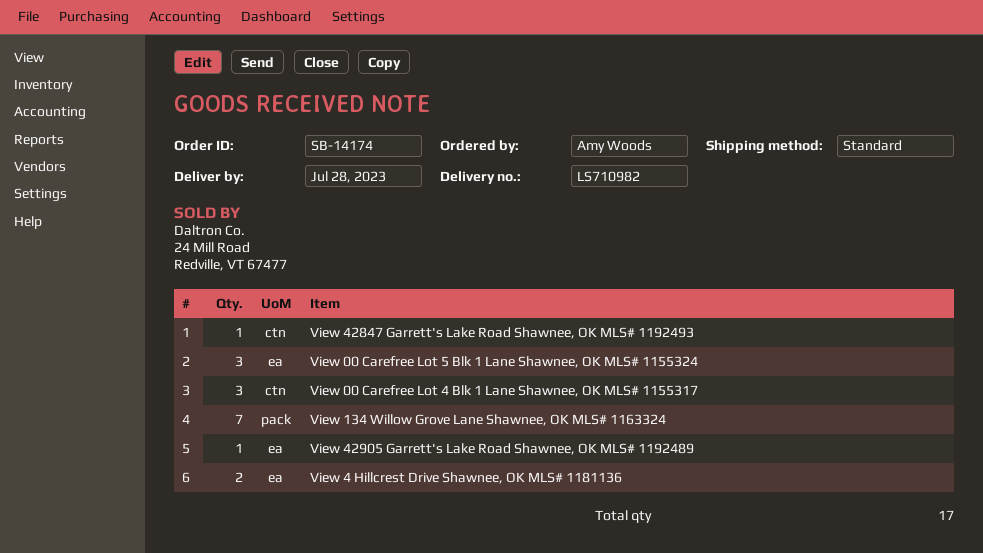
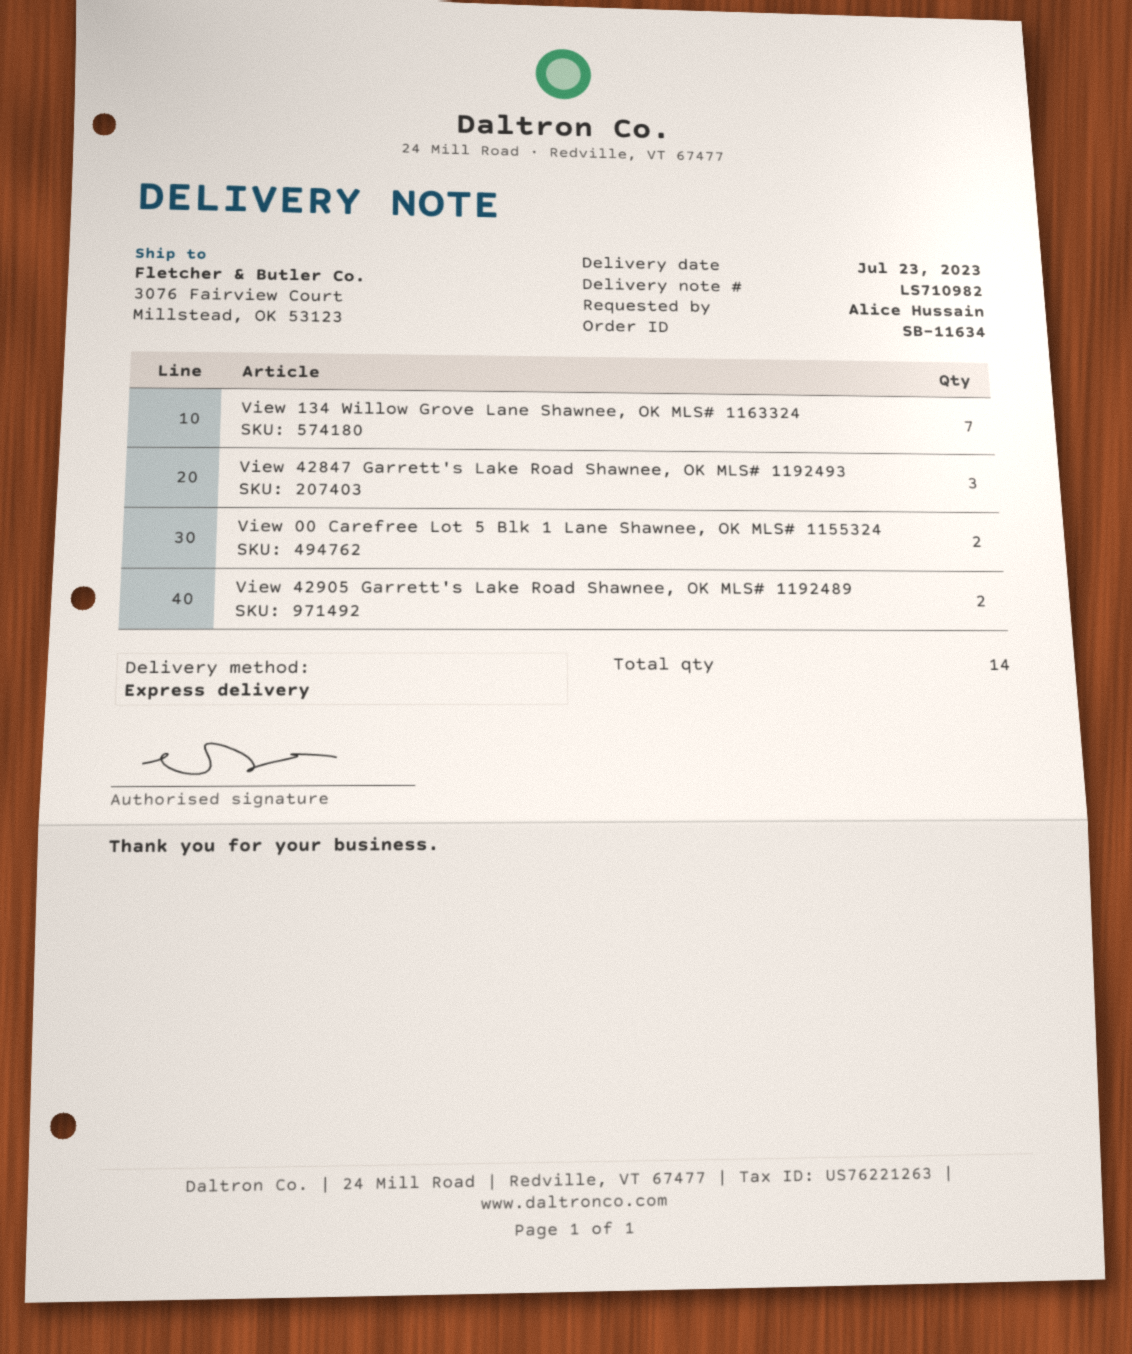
order number: SB-14174 -> SB-11634
delivery date: 2023-07-28 -> 2023-07-23
ordered by: Amy Woods -> Alice Hussain
shipping method: standard -> express
View 42847 Garrett's Lake Road Shawnee, OK MLS# 1192493: 1 -> 3
View 00 Carefree Lot 5 Blk 1 Lane Shawnee, OK MLS# 1155324: 3 -> 2
View 00 Carefree Lot 4 Blk 1 Lane Shawnee, OK MLS# 1155317: 3 -> none
View 42905 Garrett's Lake Road Shawnee, OK MLS# 1192489: 1 -> 2
View 4 Hillcrest Drive Shawnee, OK MLS# 1181136: 2 -> none
total quantity: 17 -> 14

